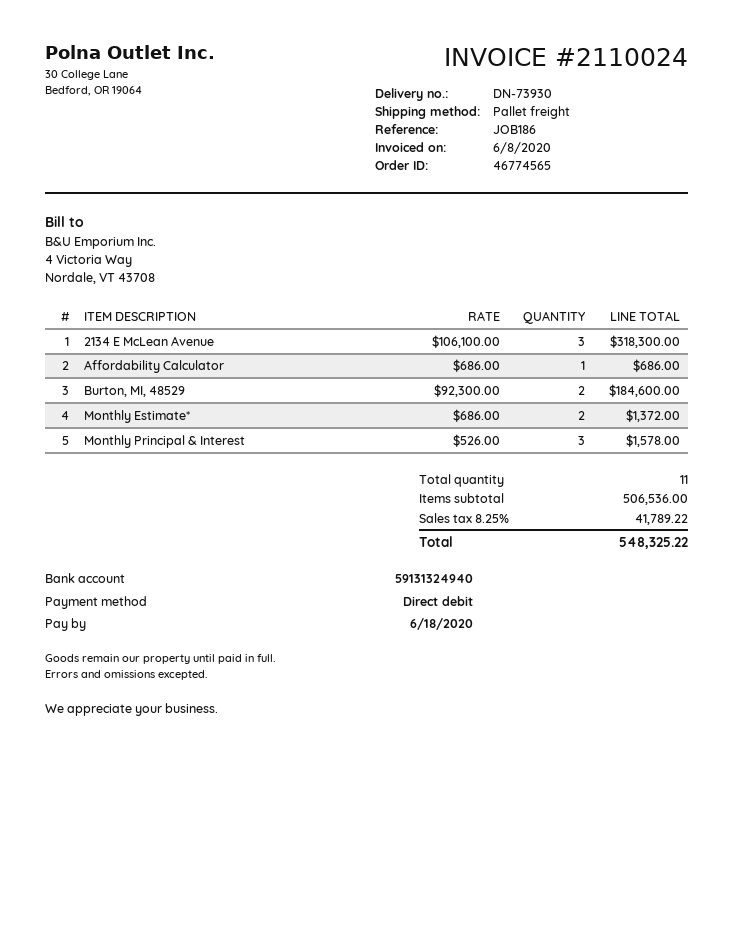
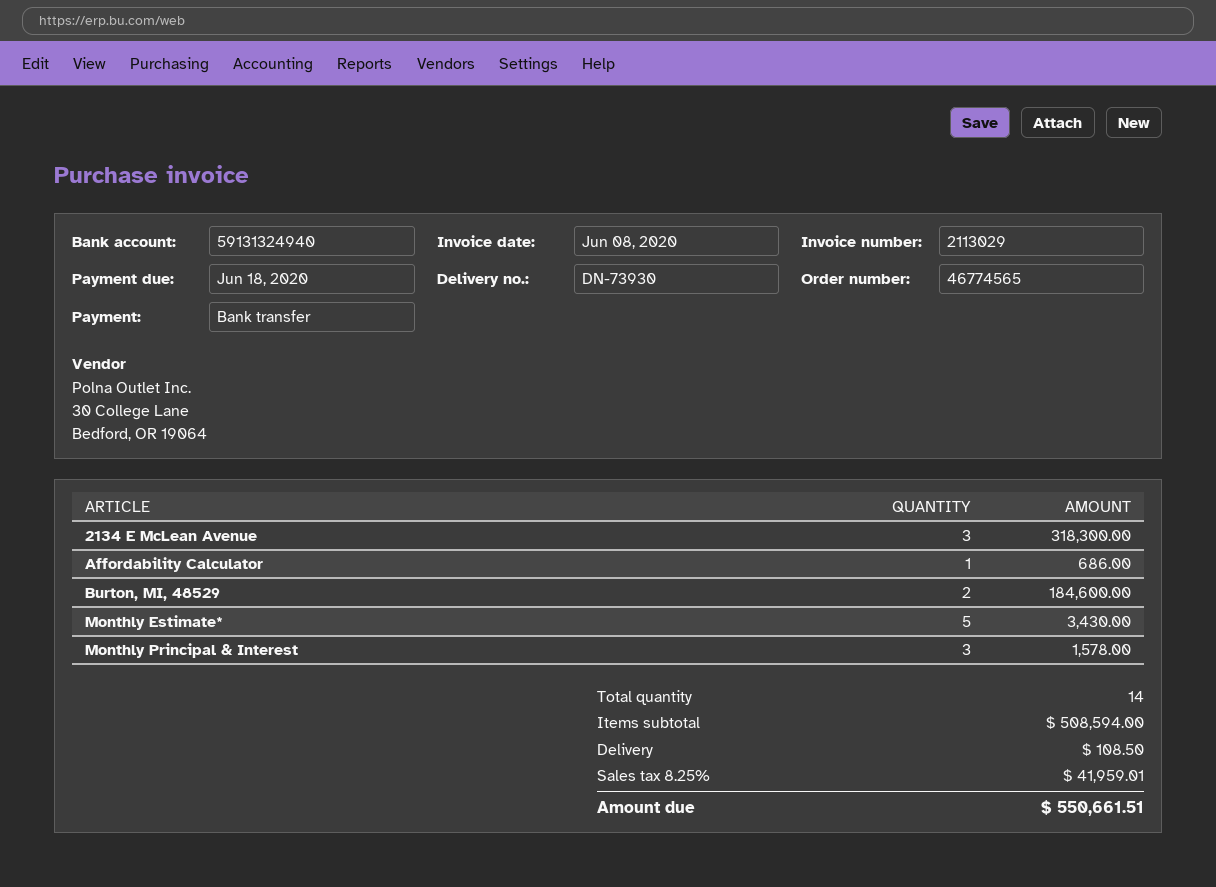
invoice number: 2110024 -> 2113029
payment method: direct debit -> bank transfer
Monthly Estimate*: 2 for 1372.00 -> 5 for 3430.00
total quantity: 11 -> 14
subtotal: 506536.00 -> 508594.00
shipping: none -> 108.50
tax: 8.25% = 41789.22 -> 8.25% = 41959.01
total: 548325.22 -> 550661.51

